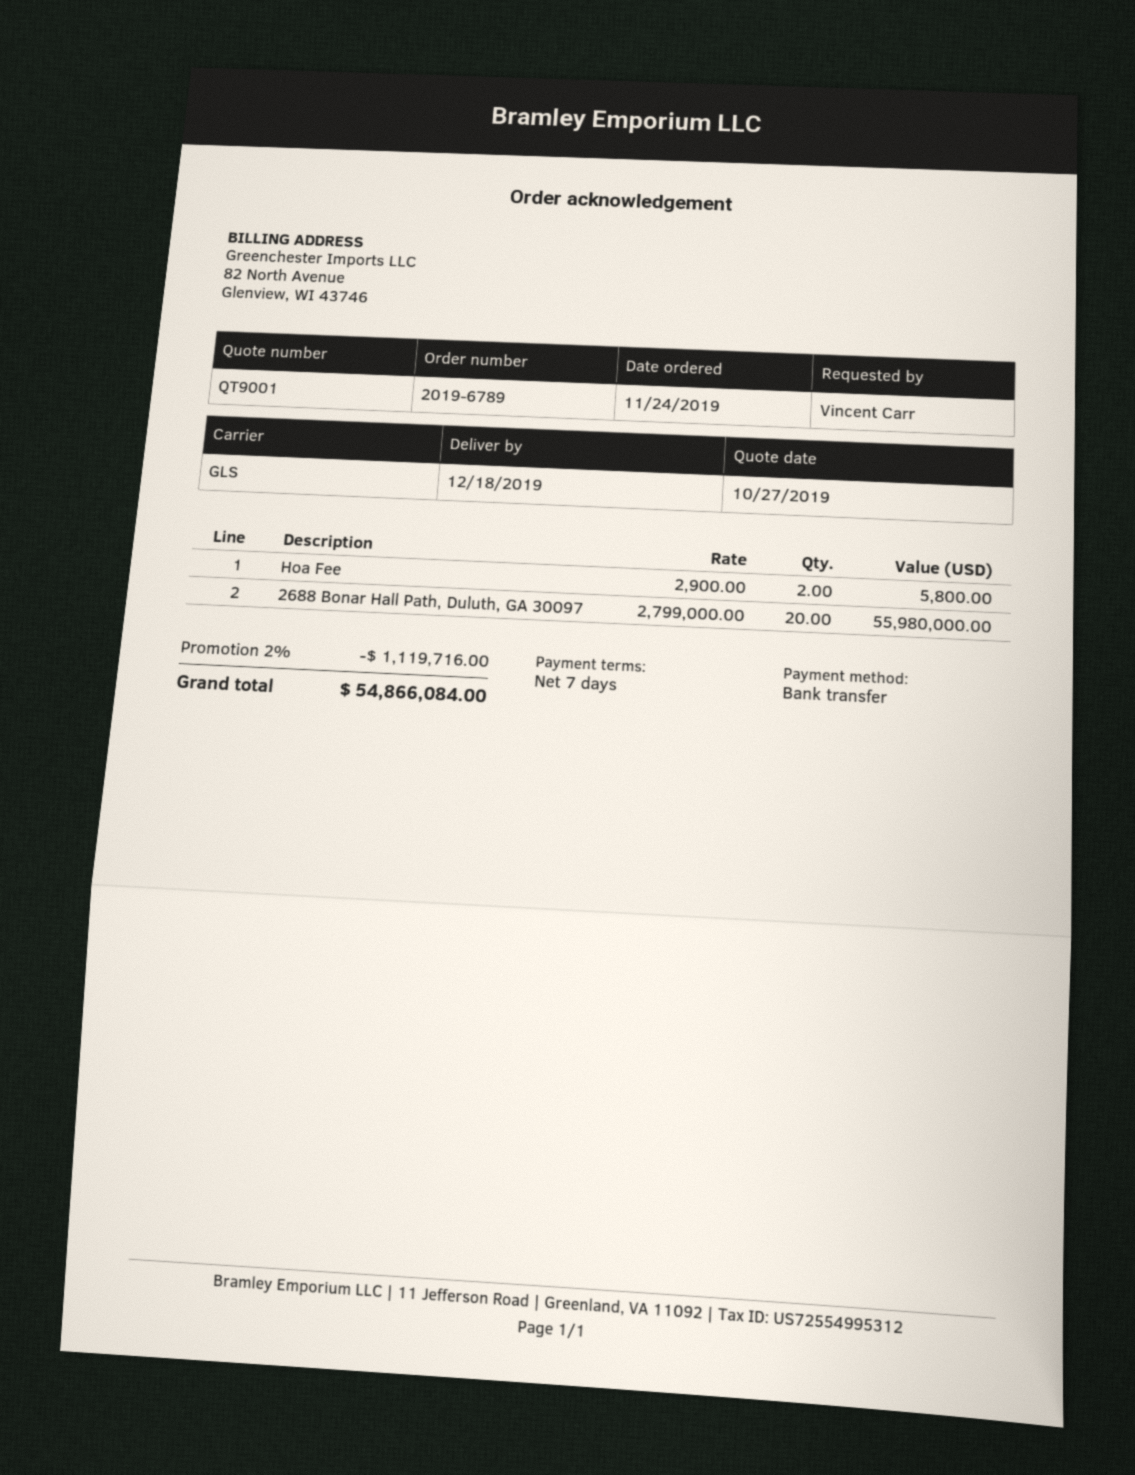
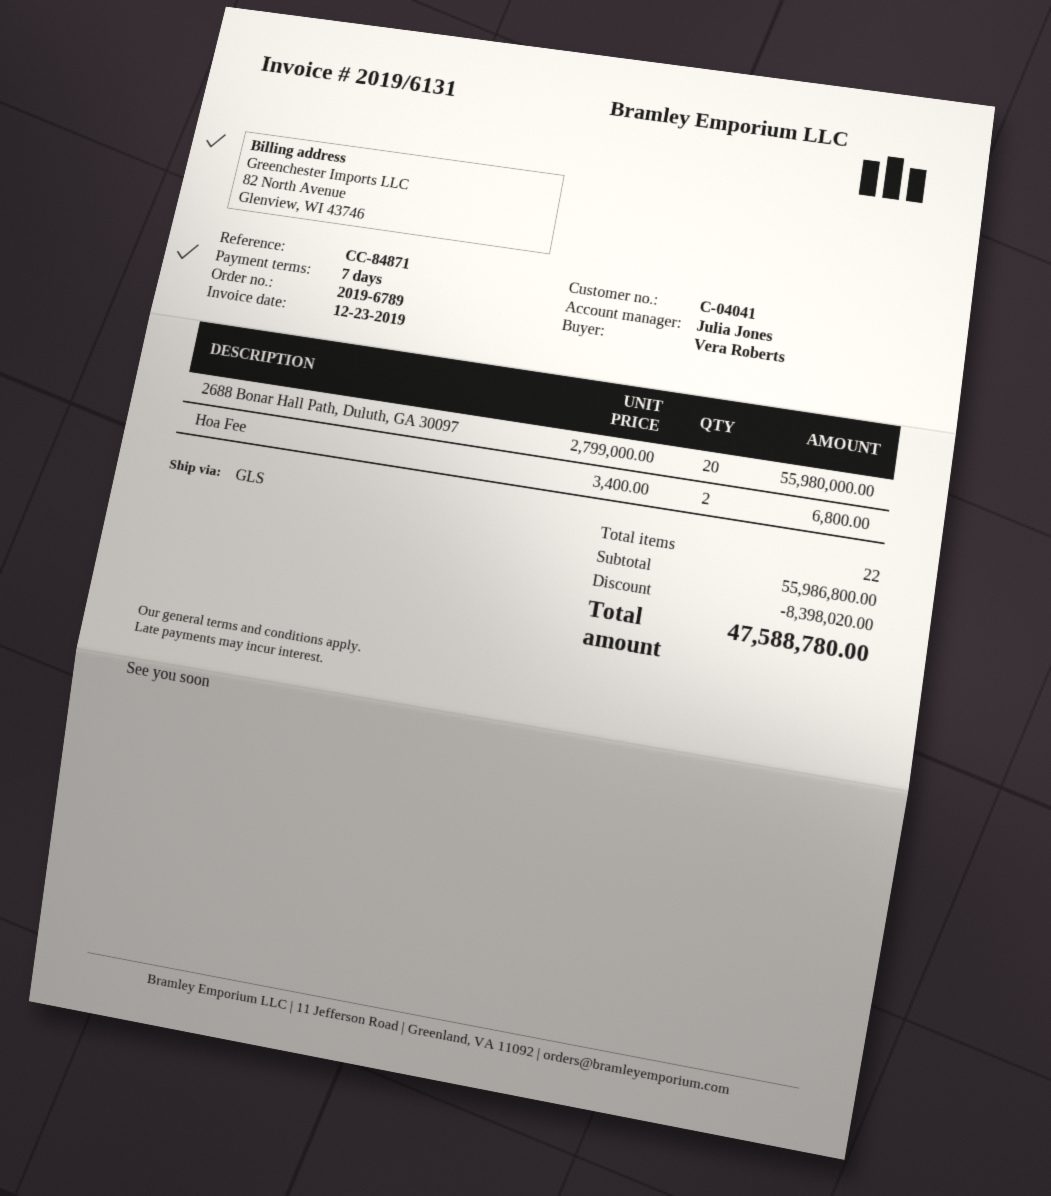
ordered by: Vincent Carr -> Vera Roberts
Hoa Fee: 2 x 2900.00 = 5800.00 -> 2 x 3400.00 = 6800.00
discount: 1119716.00 -> 8398020.00
total: 54866084.00 -> 47588780.00

